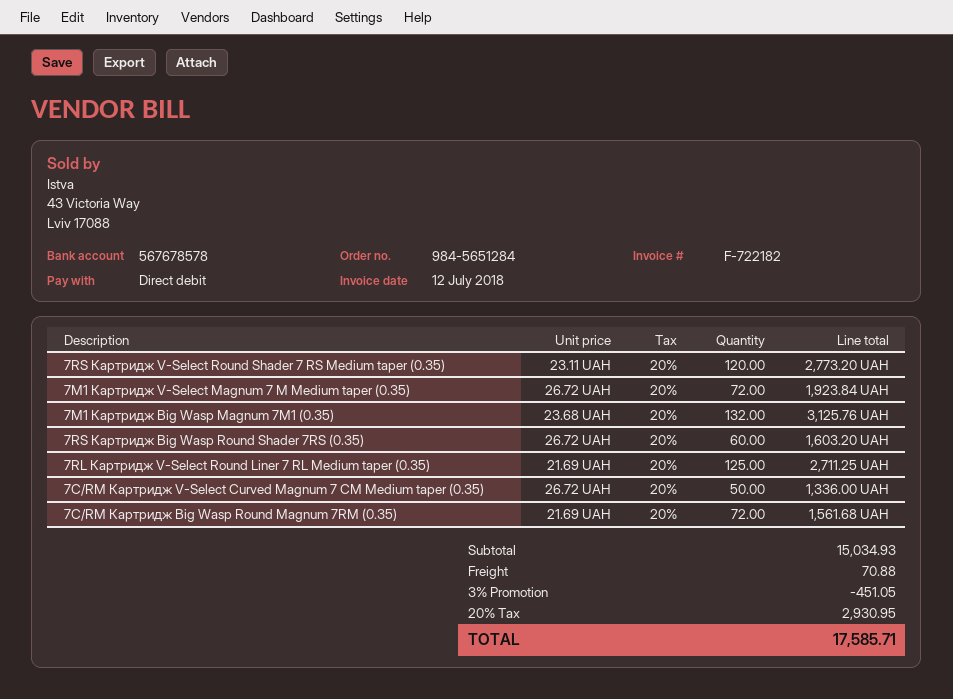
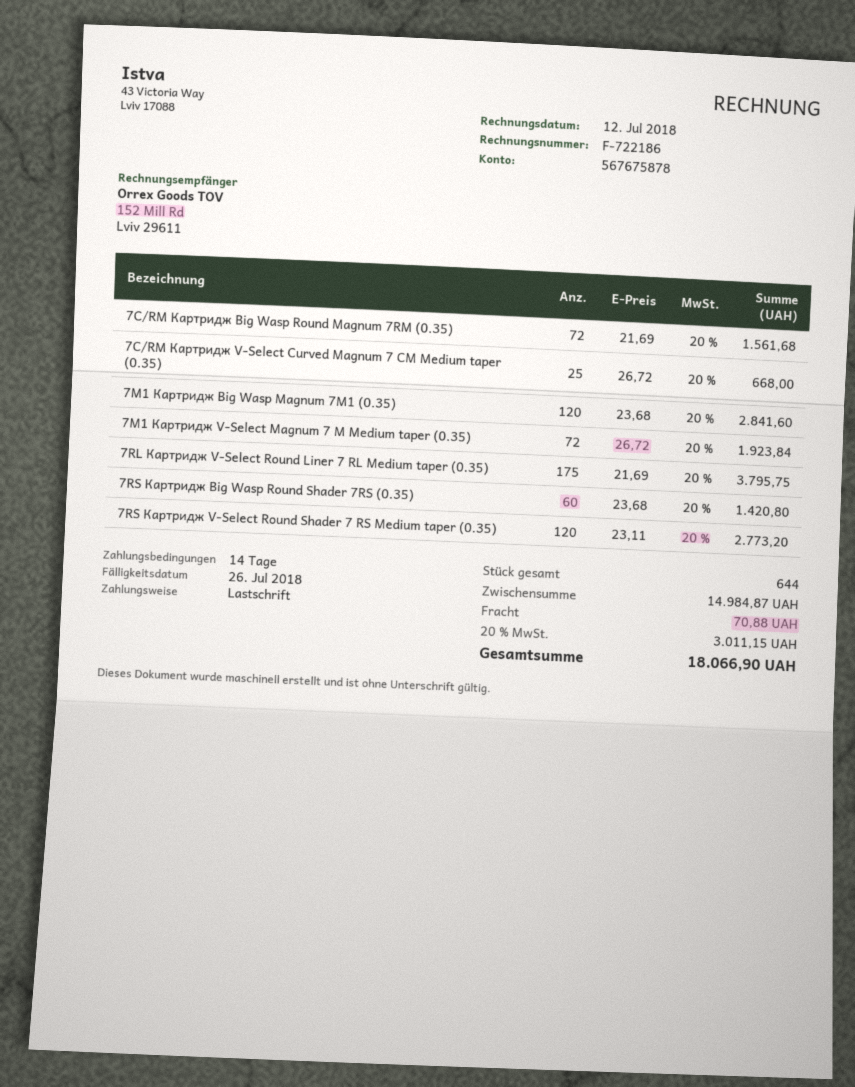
invoice number: F-722182 -> F-722186
bank account: 567678578 -> 567675878
7M1 Картридж Big Wasp Magnum 7M1 (0.35): 132 x 23.68 = 3125.76 -> 120 x 23.68 = 2841.60
7RS Картридж Big Wasp Round Shader 7RS (0.35): 60 x 26.72 = 1603.20 -> 60 x 23.68 = 1420.80
7RL Картридж V-Select Round Liner 7 RL Medium taper (0.35): 125 x 21.69 = 2711.25 -> 175 x 21.69 = 3795.75
7C/RM Картридж V-Select Curved Magnum 7 CM Medium taper (0.35): 50 x 26.72 = 1336.00 -> 25 x 26.72 = 668.00
subtotal: 15034.93 -> 14984.87
discount: 3% = 451.05 -> none
tax: 20% = 2930.95 -> 20% = 3011.15
total: 17585.71 -> 18066.90

